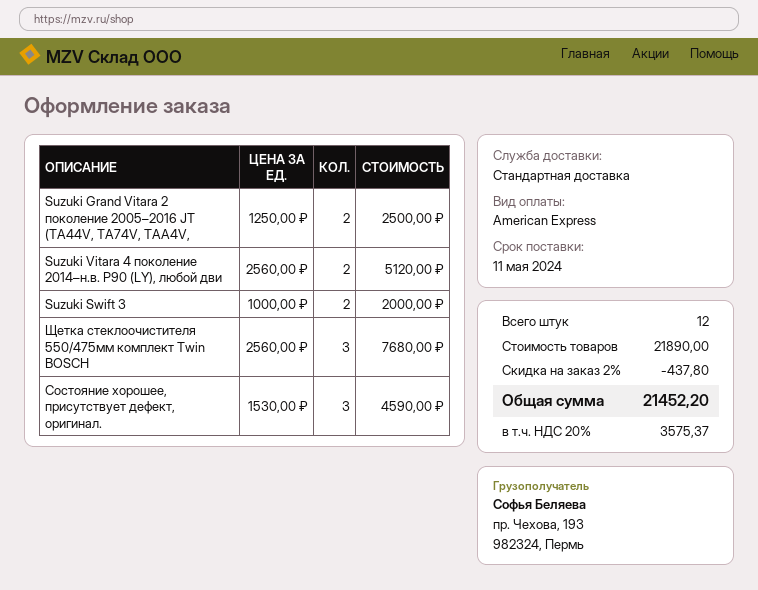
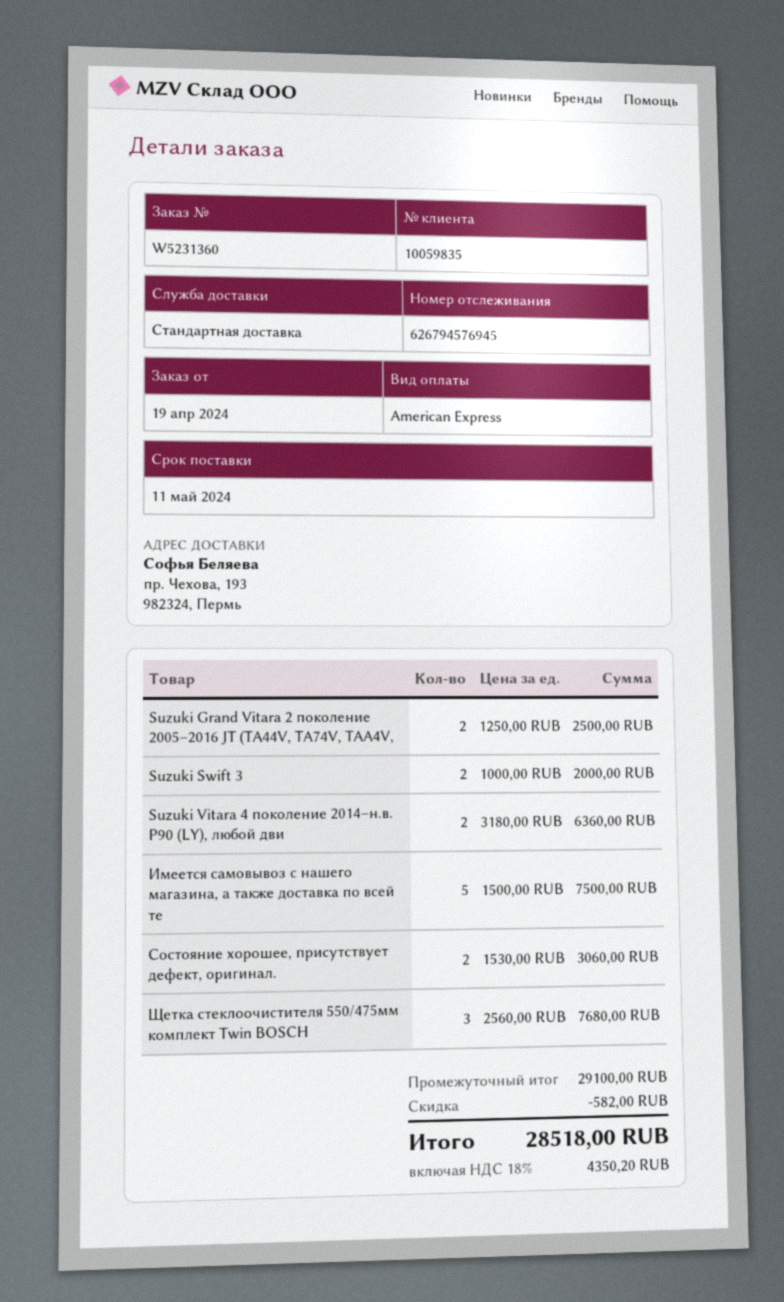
Suzuki Vitara 4 поколение 2014–н.в. P90 (LY), любой дви: 2 x 2560.00 = 5120.00 -> 2 x 3180.00 = 6360.00
Состояние хорошее, присутствует дефект, оригинал.: 3 x 1530.00 = 4590.00 -> 2 x 1530.00 = 3060.00
Имеется самовывоз с нашего магазина, а также доставка по всей те: none -> 5 x 1500.00 = 7500.00
subtotal: 21890.00 -> 29100.00
discount: 437.80 -> 582.00
tax: 20% = 3575.37 -> 18% = 4350.20
total: 21452.20 -> 28518.00

